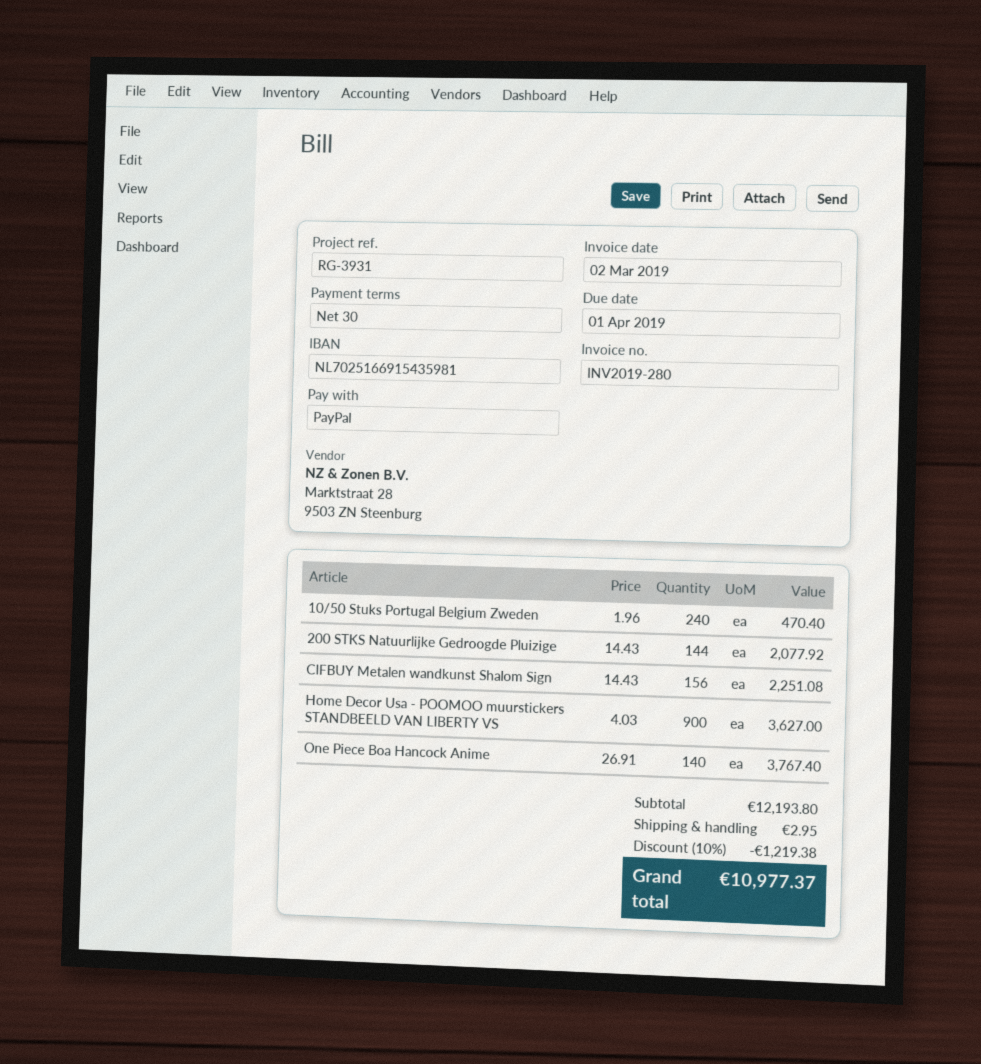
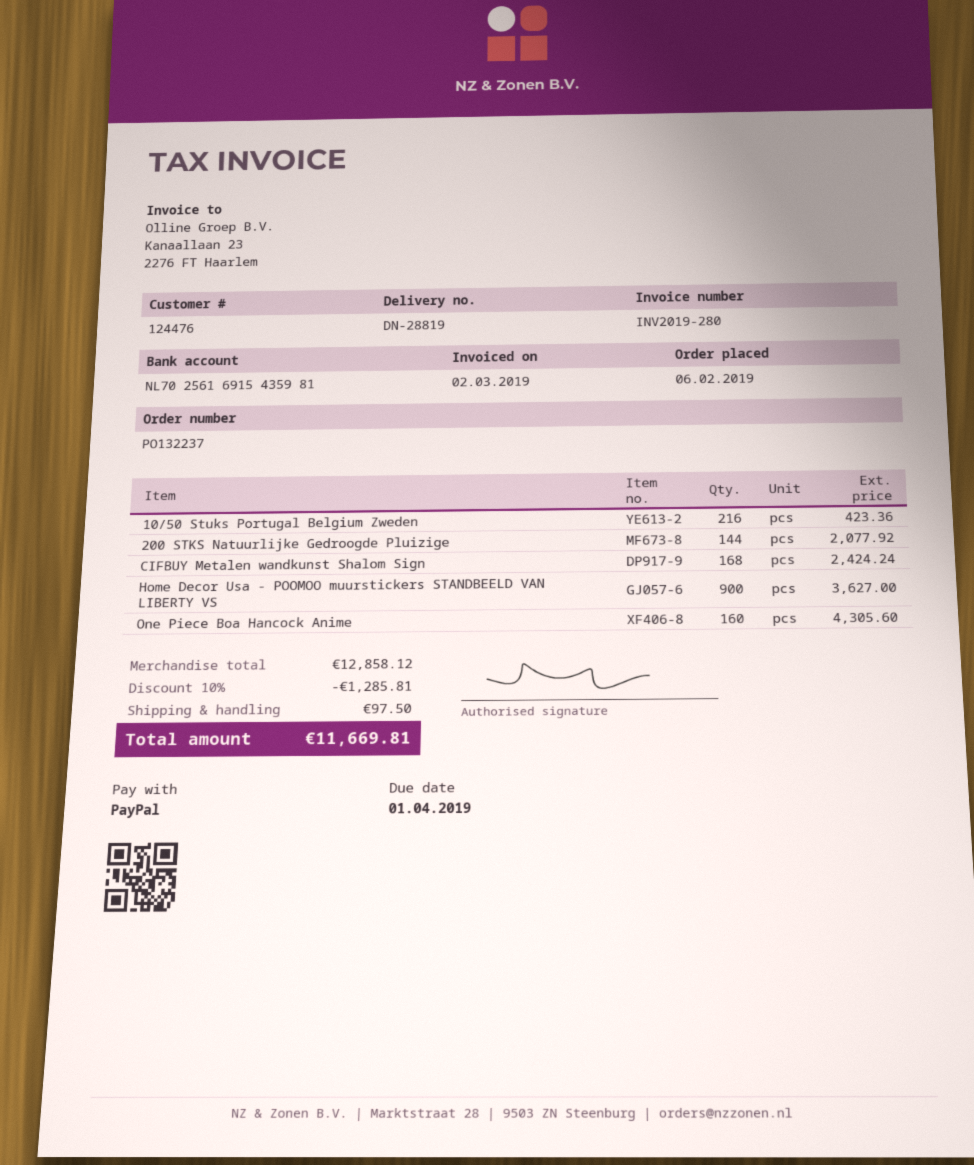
bank account: NL7025166915435981 -> NL7025616915435981
10/50 Stuks Portugal Belgium Zweden: 240 for 470.40 -> 216 for 423.36
CIFBUY Metalen wandkunst Shalom Sign: 156 for 2251.08 -> 168 for 2424.24
One Piece Boa Hancock Anime: 140 for 3767.40 -> 160 for 4305.60
subtotal: 12193.80 -> 12858.12
discount: 10% = 1219.38 -> 10% = 1285.81
shipping: 2.95 -> 97.50
total: 10977.37 -> 11669.81

